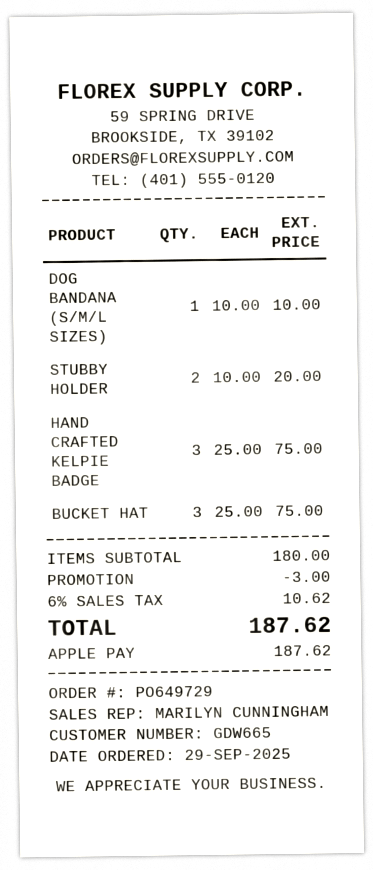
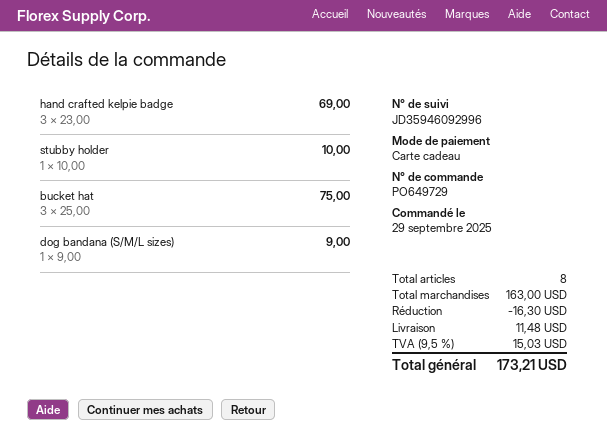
payment method: Apple Pay -> gift card
DOG BANDANA (S/M/L SIZES): 1 x 10.00 = 10.00 -> 1 x 9.00 = 9.00
STUBBY HOLDER: 2 x 10.00 = 20.00 -> 1 x 10.00 = 10.00
HAND CRAFTED KELPIE BADGE: 3 x 25.00 = 75.00 -> 3 x 23.00 = 69.00
subtotal: 180.00 -> 163.00
discount: 3.00 -> 16.30
shipping: none -> 11.48
tax: 6% = 10.62 -> 9.5% = 15.03
total: 187.62 -> 173.21

